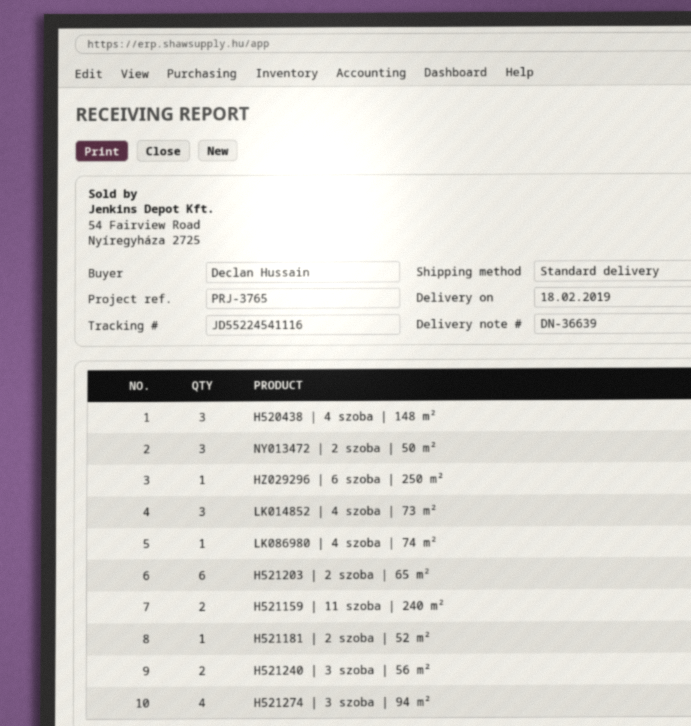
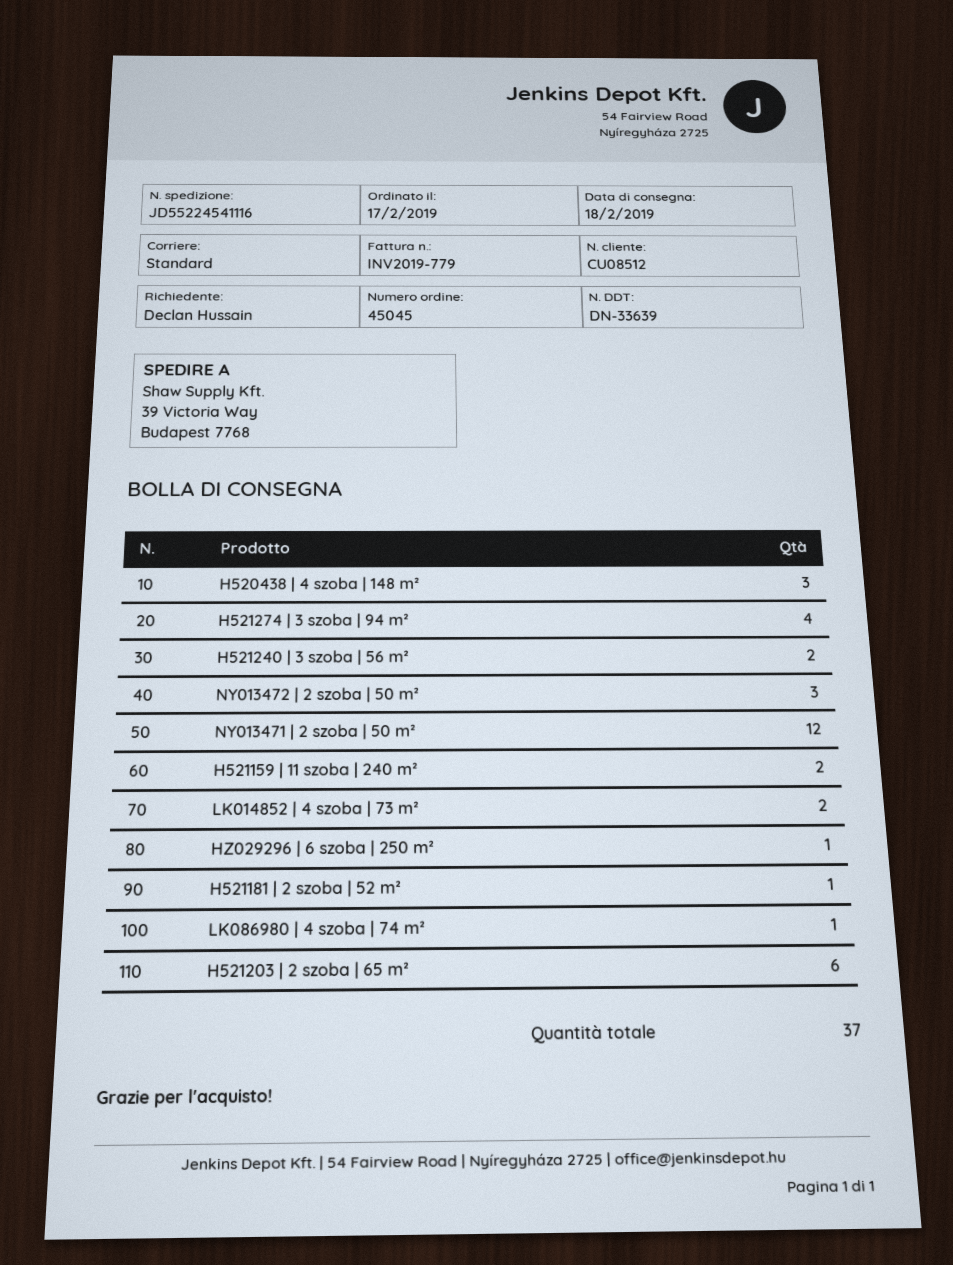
delivery note number: DN-36639 -> DN-33639
LK014852 | 4 szoba | 73 m²: 3 -> 2
NY013471 | 2 szoba | 50 m²: none -> 12

